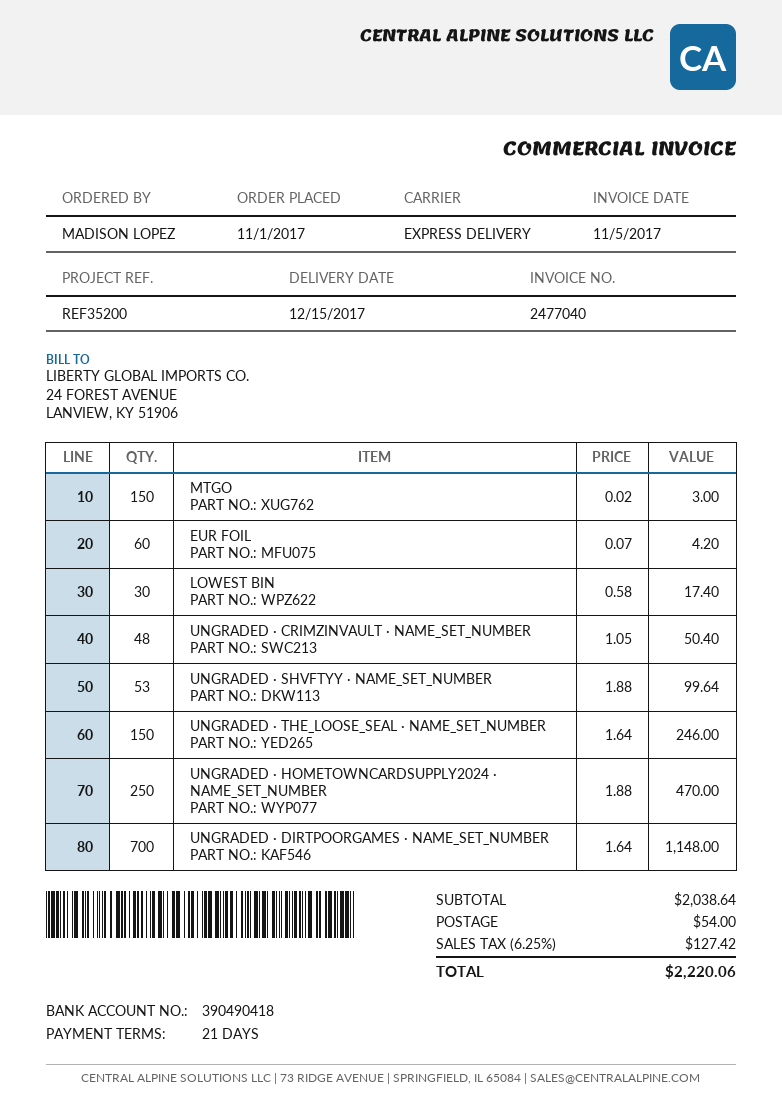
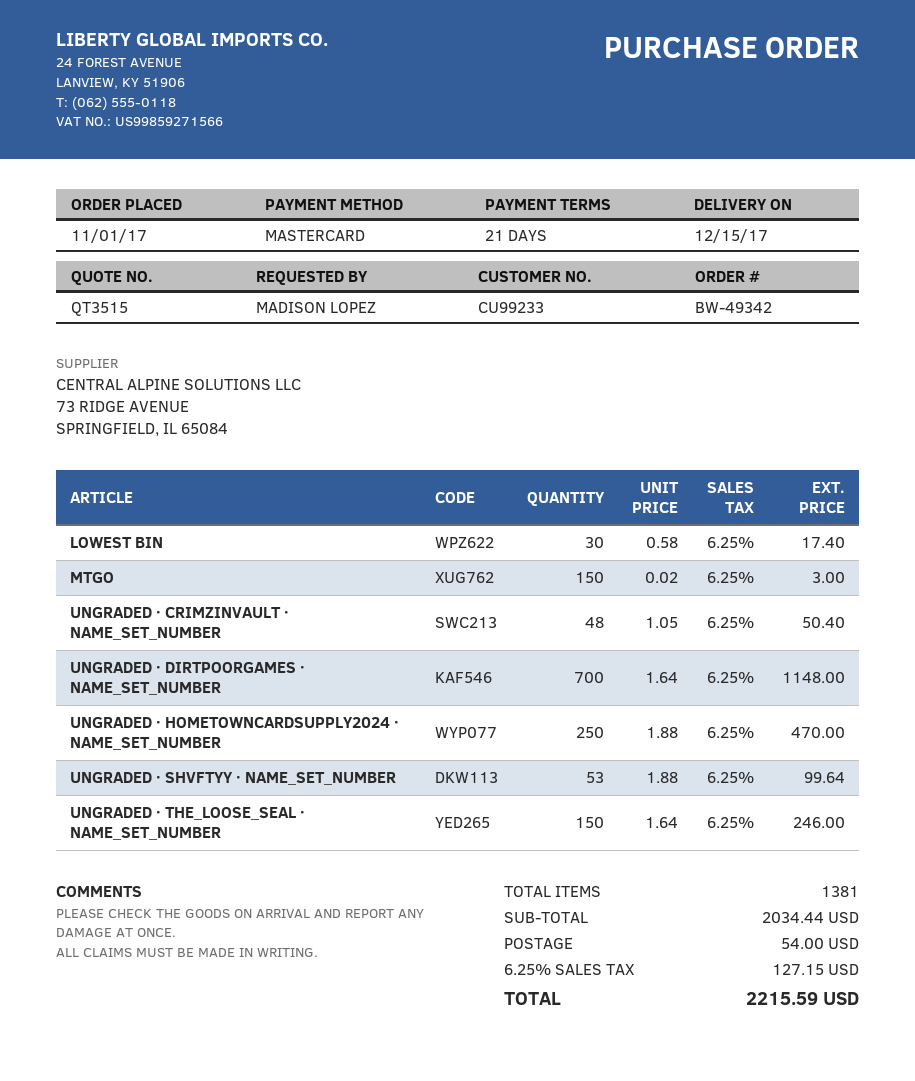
EUR FOIL: 60 x 0.07 = 4.20 -> none
subtotal: 2038.64 -> 2034.44
tax: 6.25% = 127.42 -> 6.25% = 127.15
total: 2220.06 -> 2215.59

